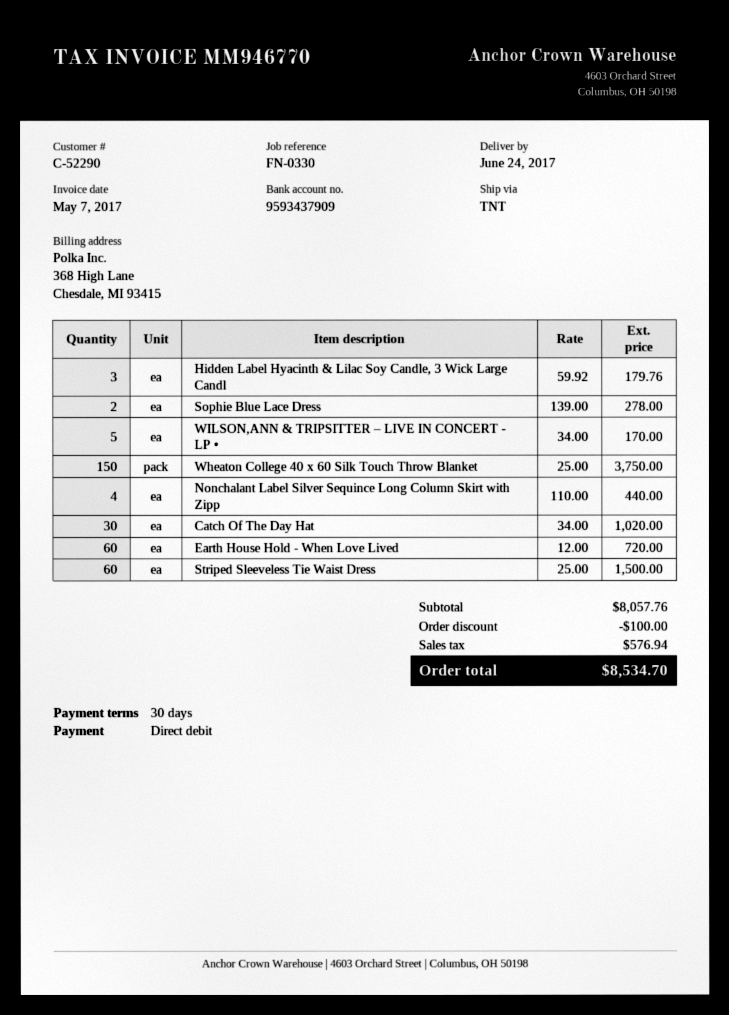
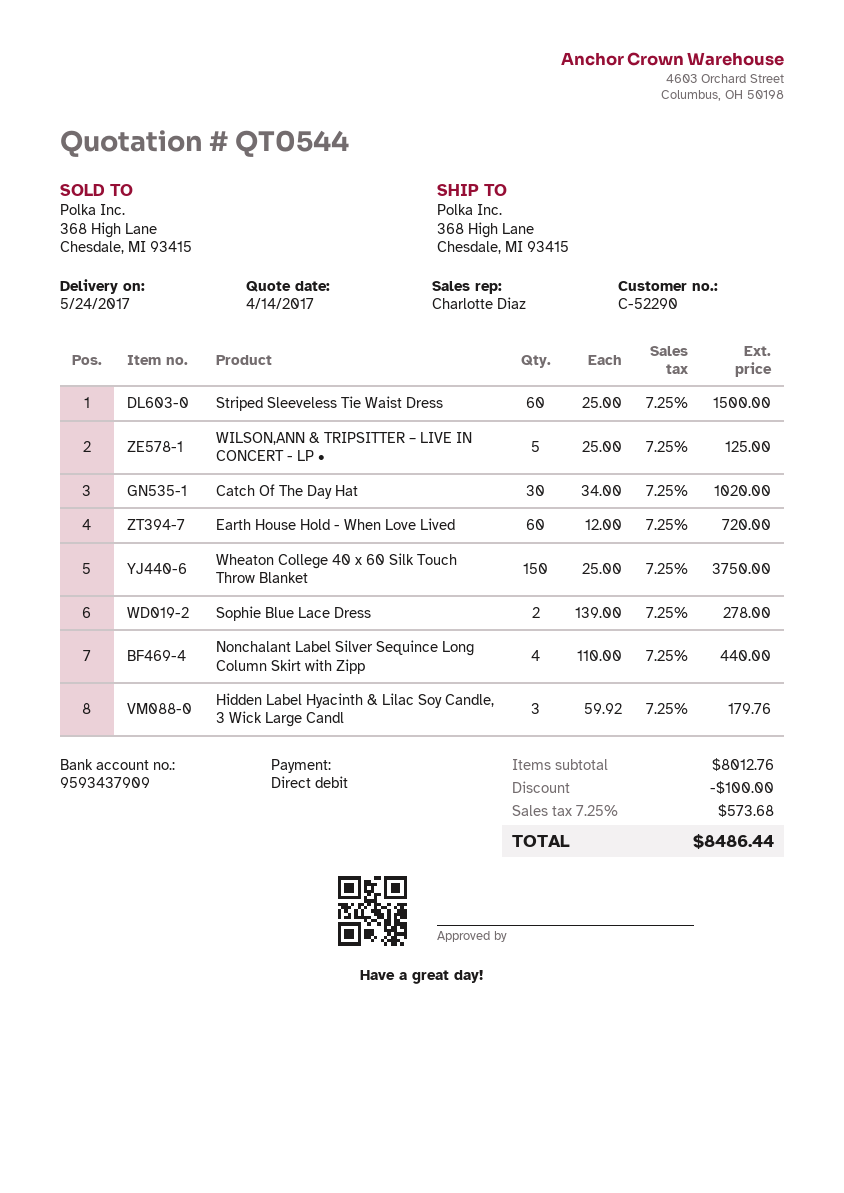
delivery date: 2017-06-24 -> 2017-05-24
WILSON,ANN & TRIPSITTER – LIVE IN CONCERT - LP •: 5 x 34.00 = 170.00 -> 5 x 25.00 = 125.00
subtotal: 8057.76 -> 8012.76
tax: 576.94 -> 573.68
total: 8534.70 -> 8486.44

